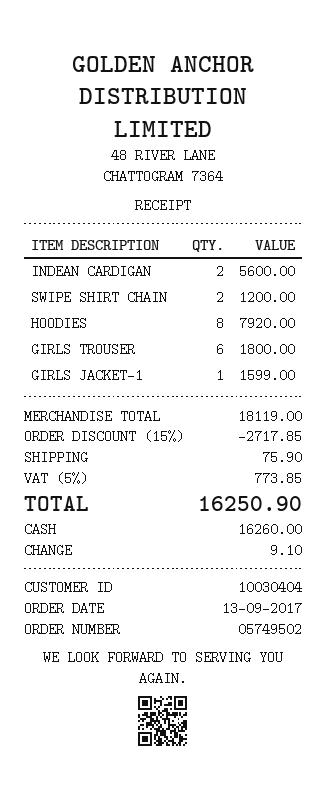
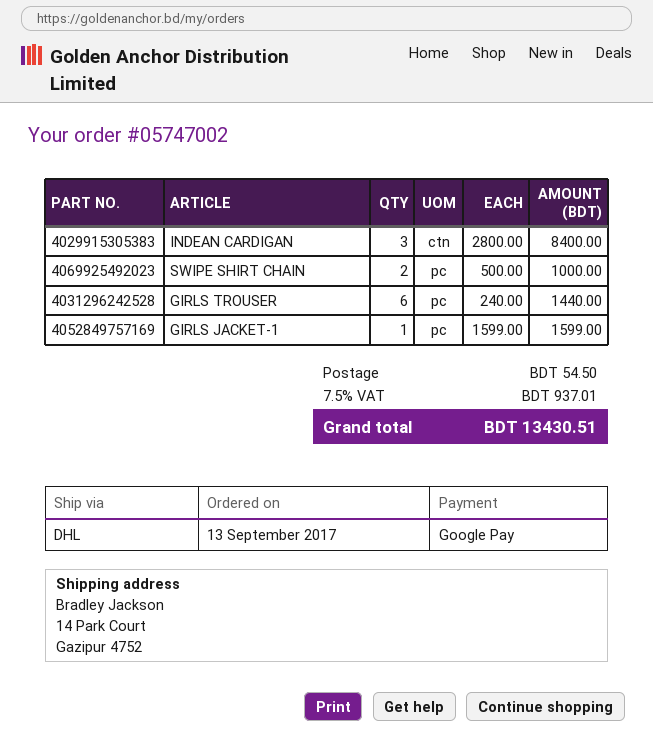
order number: 05749502 -> 05747002
payment method: cash -> Google Pay
INDEAN CARDIGAN: 2 for 5600.00 -> 3 for 8400.00
SWIPE SHIRT CHAIN: 2 for 1200.00 -> 2 for 1000.00
HOODIES: 8 for 7920.00 -> none
GIRLS TROUSER: 6 for 1800.00 -> 6 for 1440.00
discount: 15% = 2717.85 -> none
shipping: 75.90 -> 54.50
tax: 5% = 773.85 -> 7.5% = 937.01
total: 16250.90 -> 13430.51

